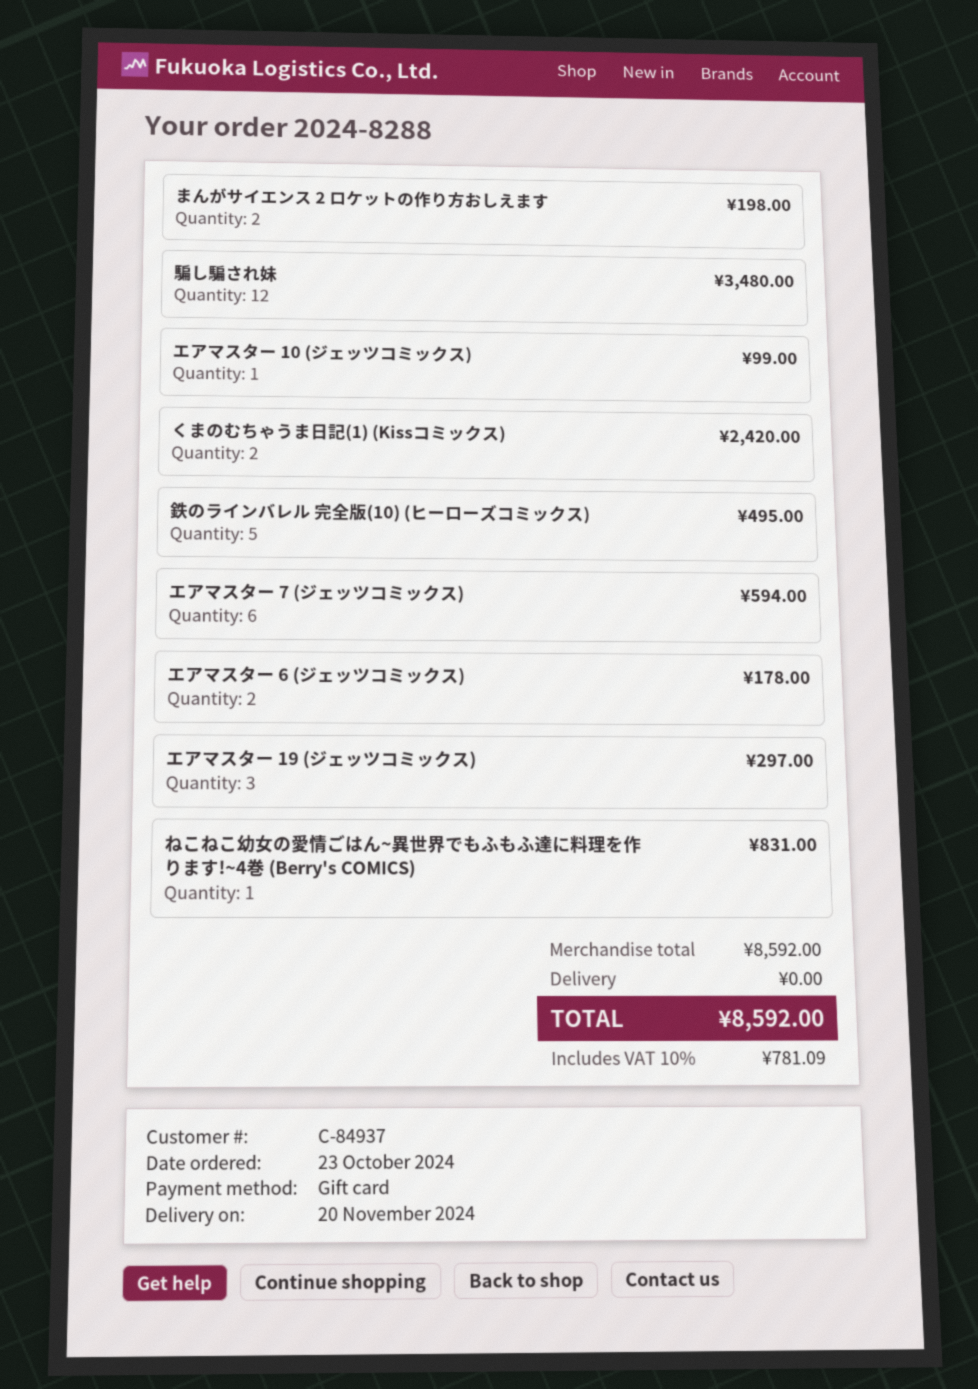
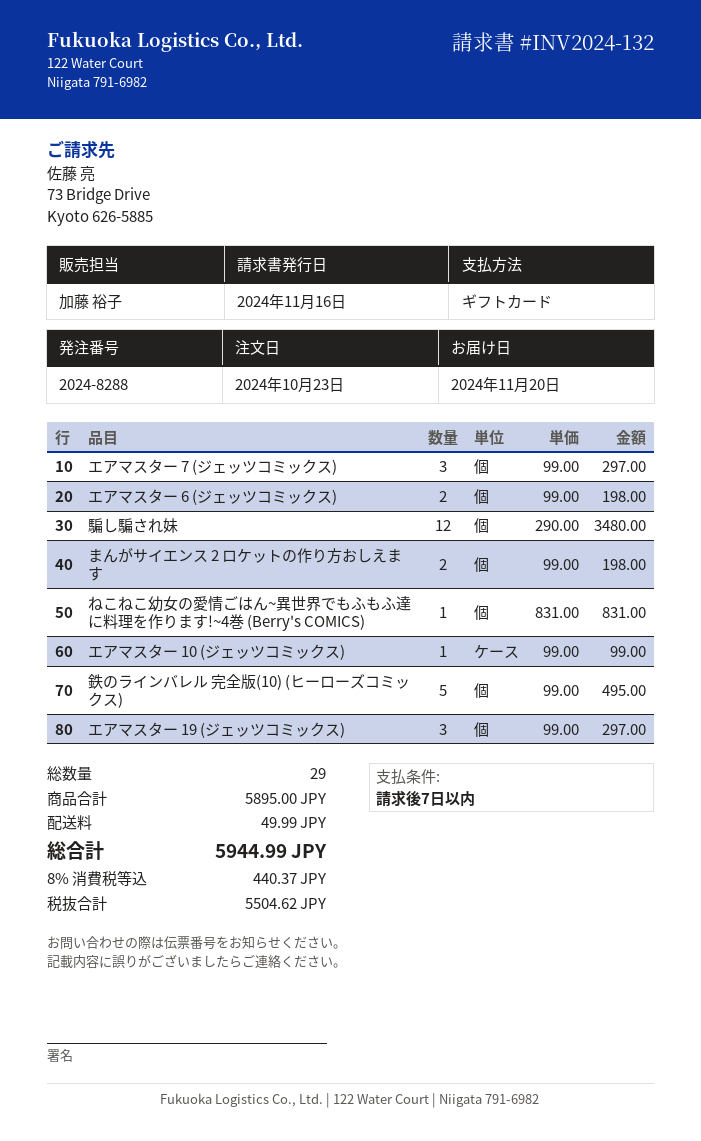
くまのむちゃうま日記(1) (Kissコミックス): 2 for 2420.00 -> none
エアマスター 7 (ジェッツコミックス): 6 for 594.00 -> 3 for 297.00
エアマスター 6 (ジェッツコミックス): 2 for 178.00 -> 2 for 198.00
subtotal: 8592.00 -> 5895.00
shipping: 0.00 -> 49.99
tax: 10% = 781.09 -> 8% = 440.37
total: 8592.00 -> 5944.99

